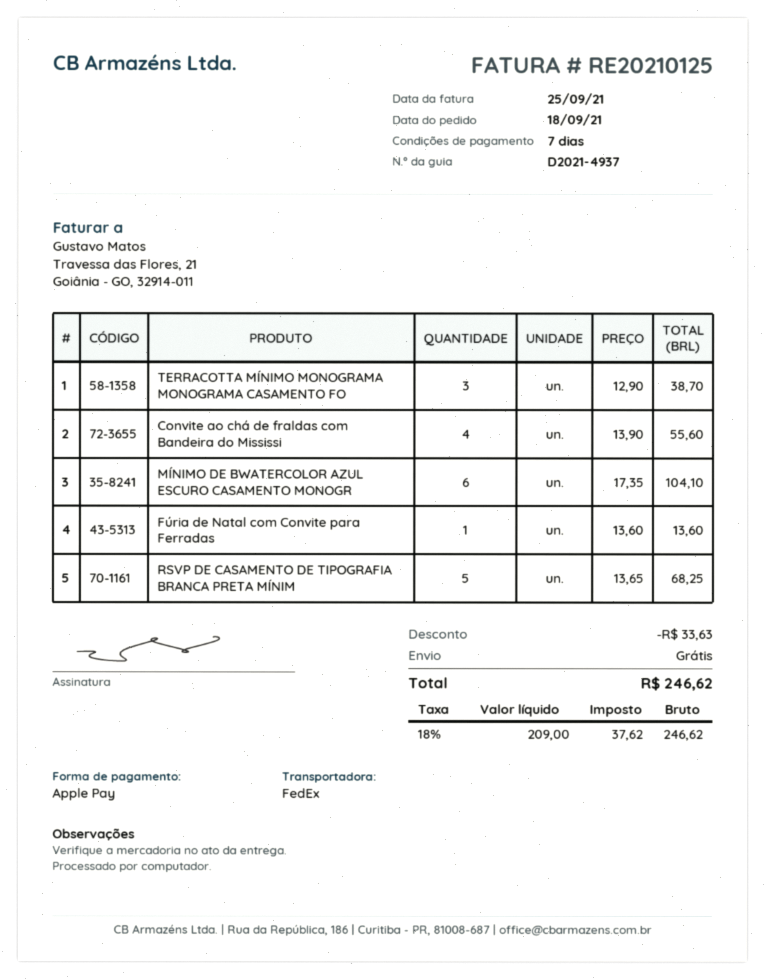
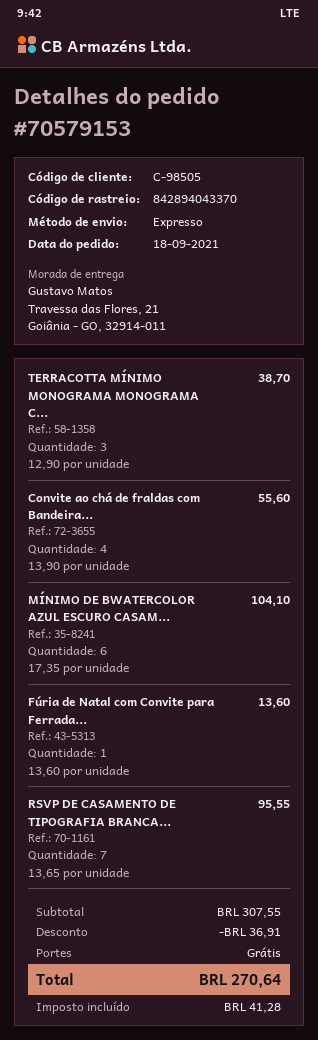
shipping method: FedEx -> express
RSVP DE CASAMENTO DE TIPOGRAFIA BRANCA PRETA MÍNIM: 5 x 13.65 = 68.25 -> 7 x 13.65 = 95.55
discount: 33.63 -> 36.91
tax: 37.62 -> 41.28
total: 246.62 -> 270.64

